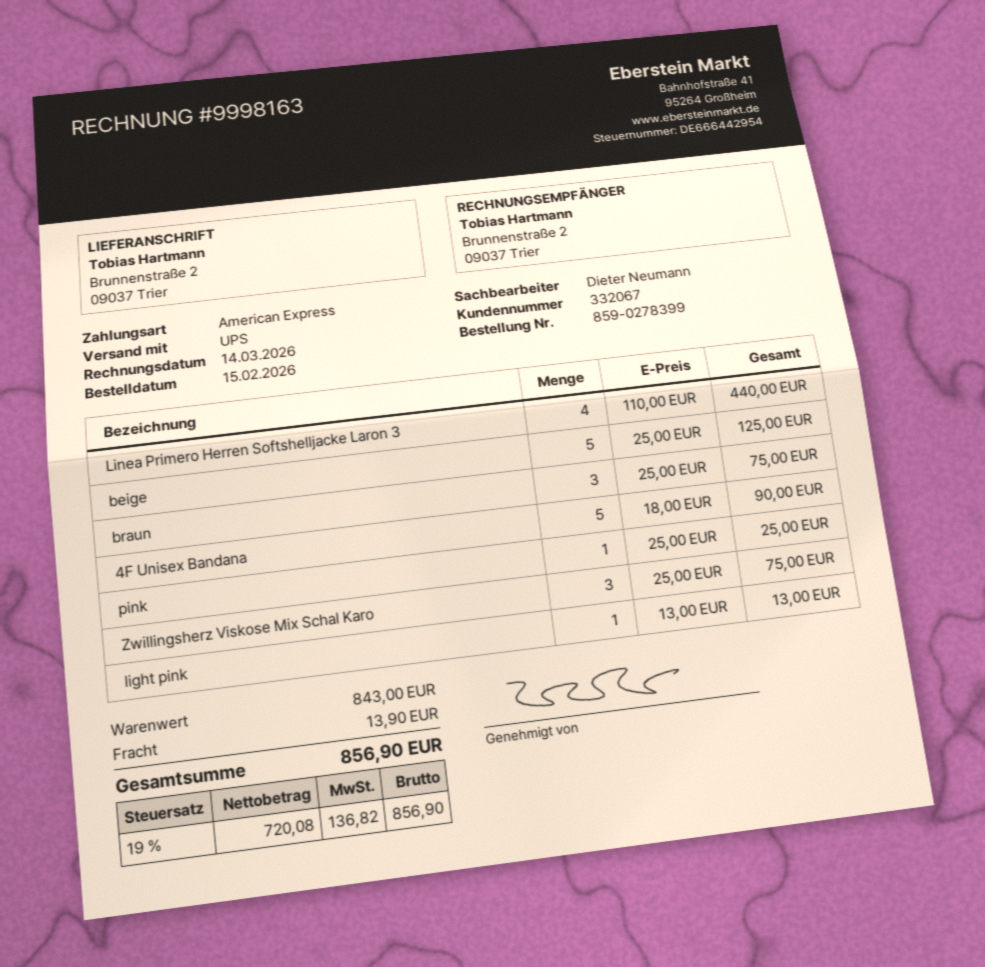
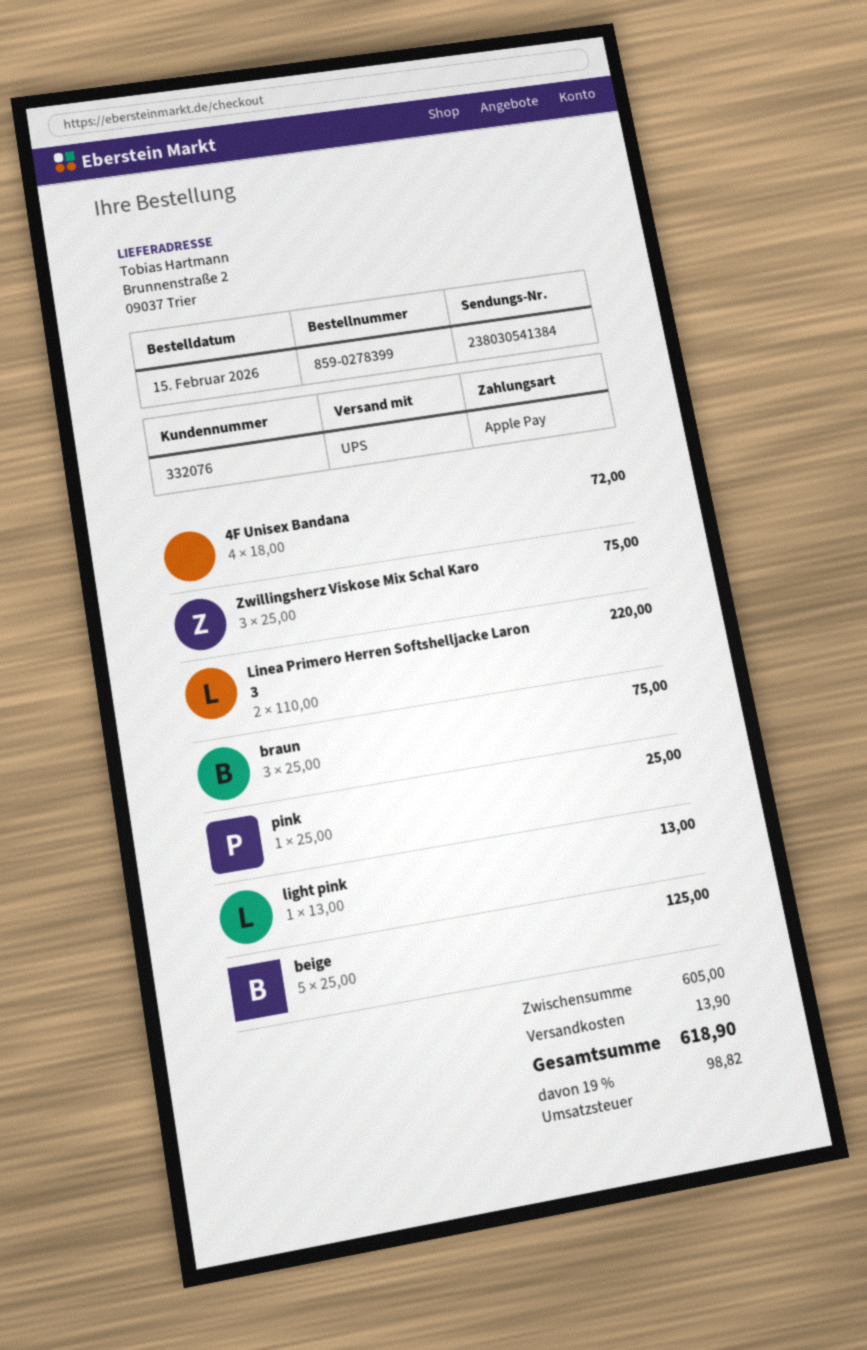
customer number: 332067 -> 332076
payment method: American Express -> Apple Pay
Linea Primero Herren Softshelljacke Laron 3: 4 x 110.00 = 440.00 -> 2 x 110.00 = 220.00
4F Unisex Bandana: 5 x 18.00 = 90.00 -> 4 x 18.00 = 72.00
subtotal: 843.00 -> 605.00
tax: 19% = 136.82 -> 19% = 98.82
total: 856.90 -> 618.90

